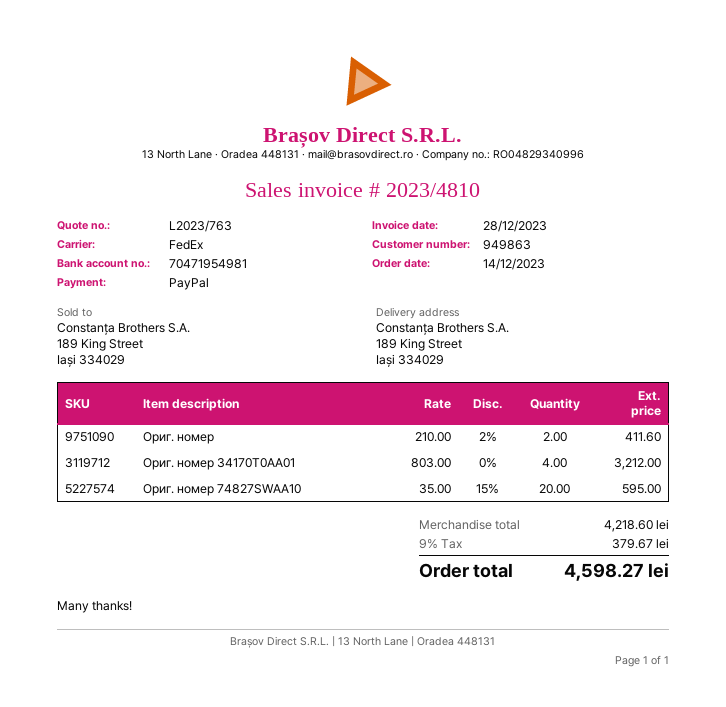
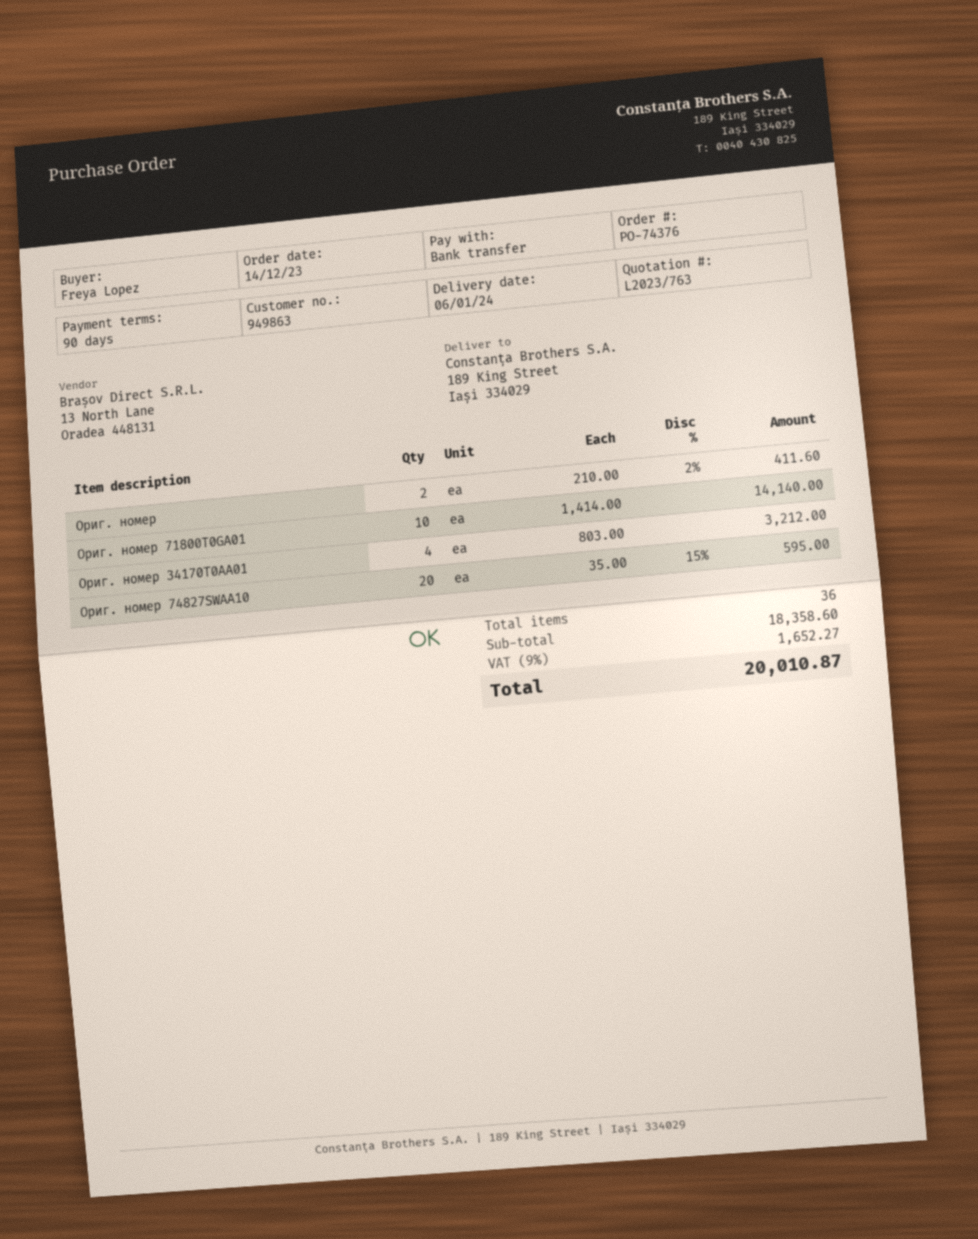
payment method: PayPal -> bank transfer
Ориг. номер 71800T0GA01: none -> 10 x 1414.00 = 14140.00
subtotal: 4218.60 -> 18358.60
tax: 9% = 379.67 -> 9% = 1652.27
total: 4598.27 -> 20010.87

